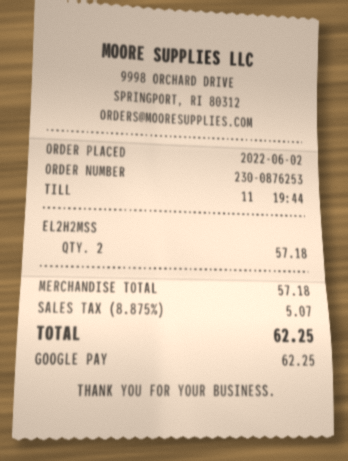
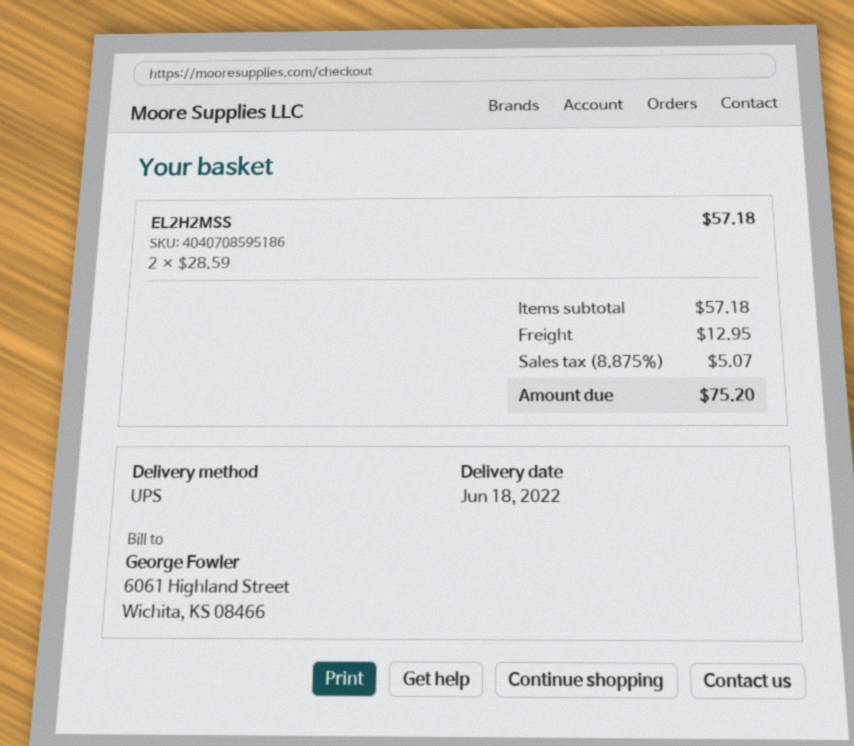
shipping: none -> 12.95
total: 62.25 -> 75.20

